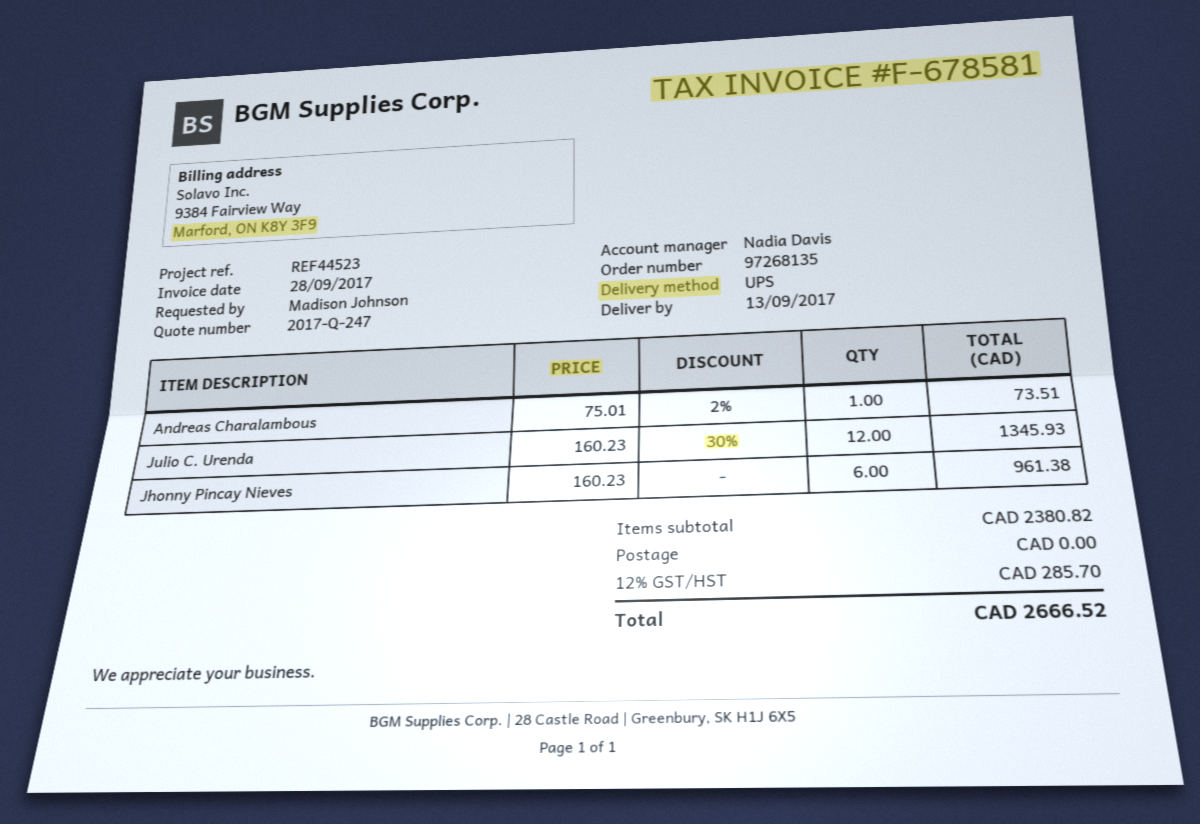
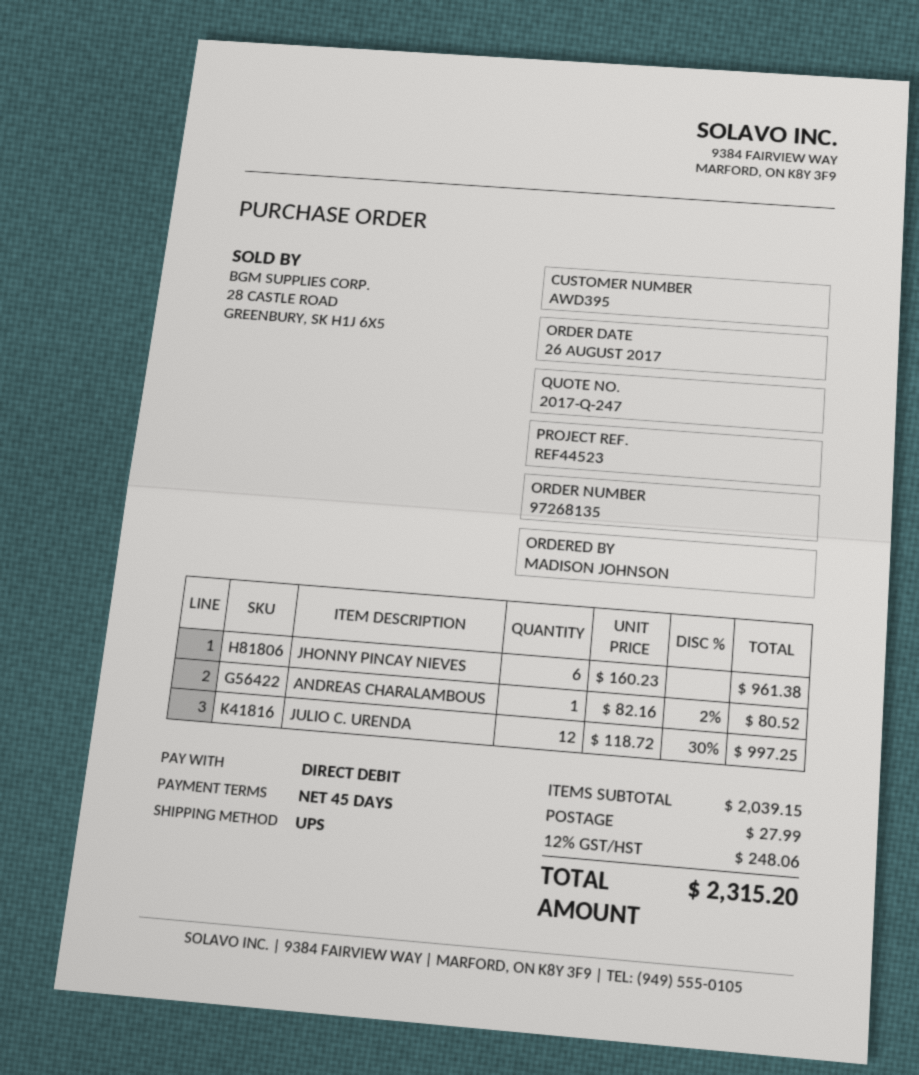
Andreas Charalambous: 1 x 75.01 - 2% = 73.51 -> 1 x 82.16 - 2% = 80.52
Julio C. Urenda: 12 x 160.23 - 30% = 1345.93 -> 12 x 118.72 - 30% = 997.25
subtotal: 2380.82 -> 2039.15
shipping: 0.00 -> 27.99
tax: 12% = 285.70 -> 12% = 248.06
total: 2666.52 -> 2315.20

